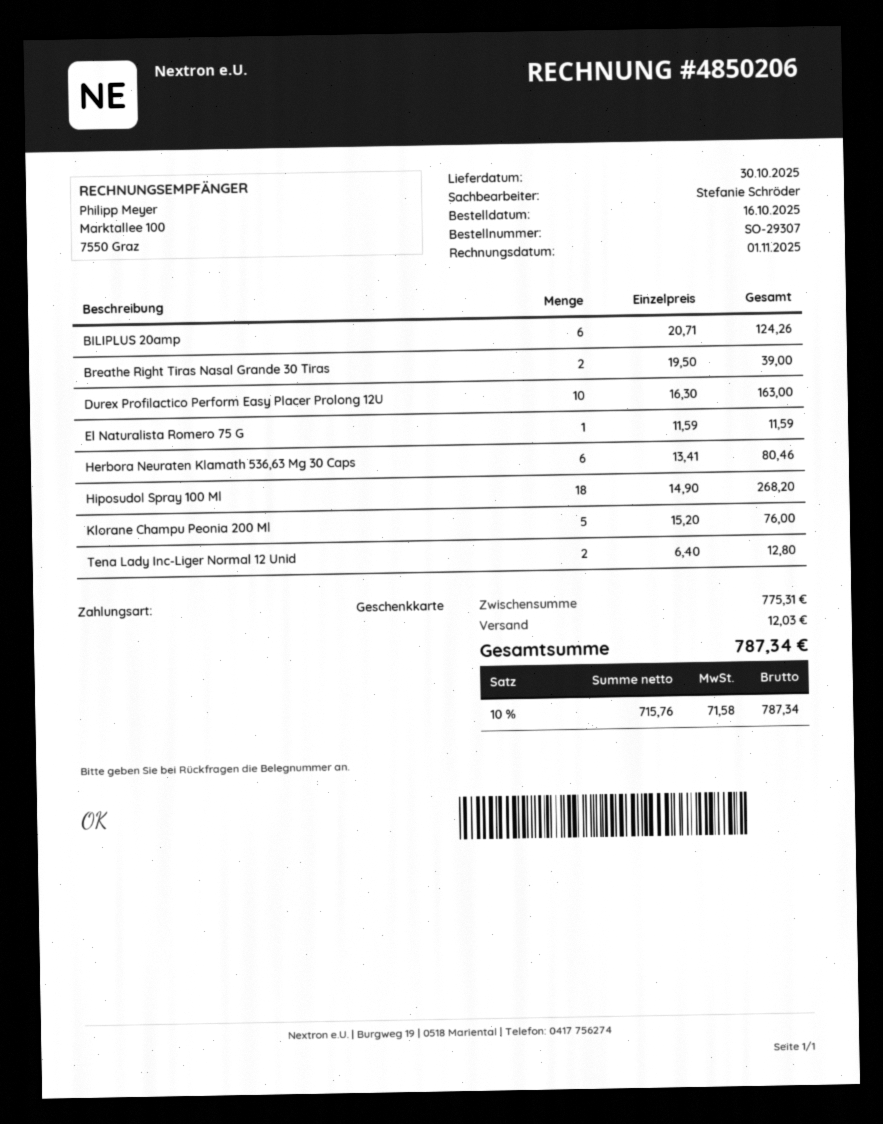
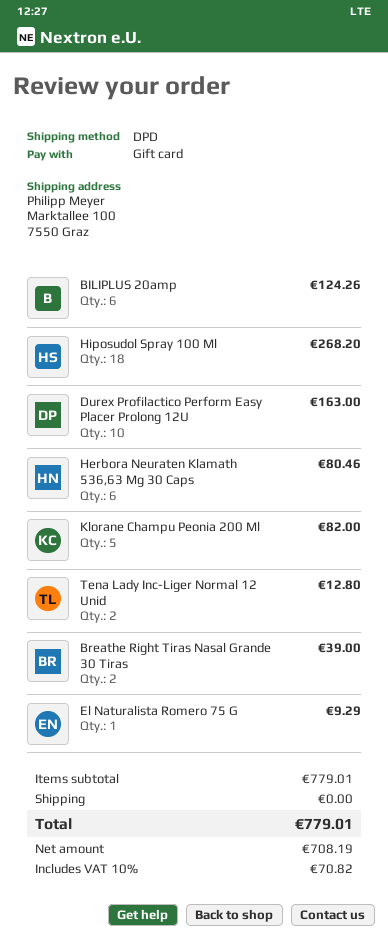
El Naturalista Romero 75 G: 1 for 11.59 -> 1 for 9.29
Klorane Champu Peonia 200 Ml: 5 for 76.00 -> 5 for 82.00
subtotal: 775.31 -> 779.01
shipping: 12.03 -> 0.00
net: 715.76 -> 708.19
tax: 10% = 71.58 -> 10% = 70.82
total: 787.34 -> 779.01

